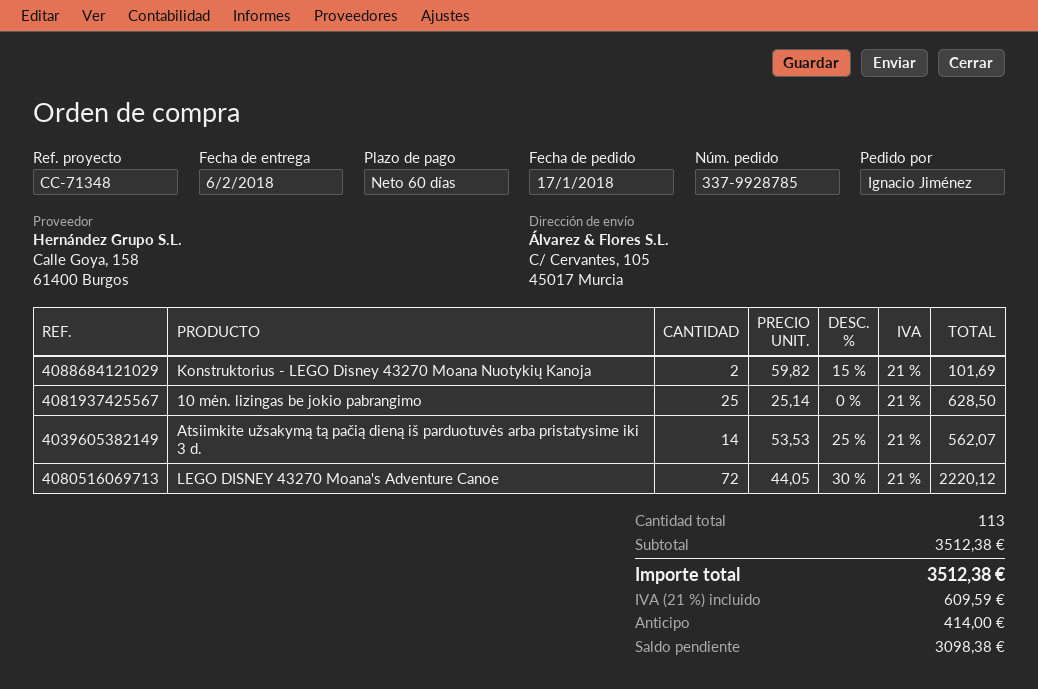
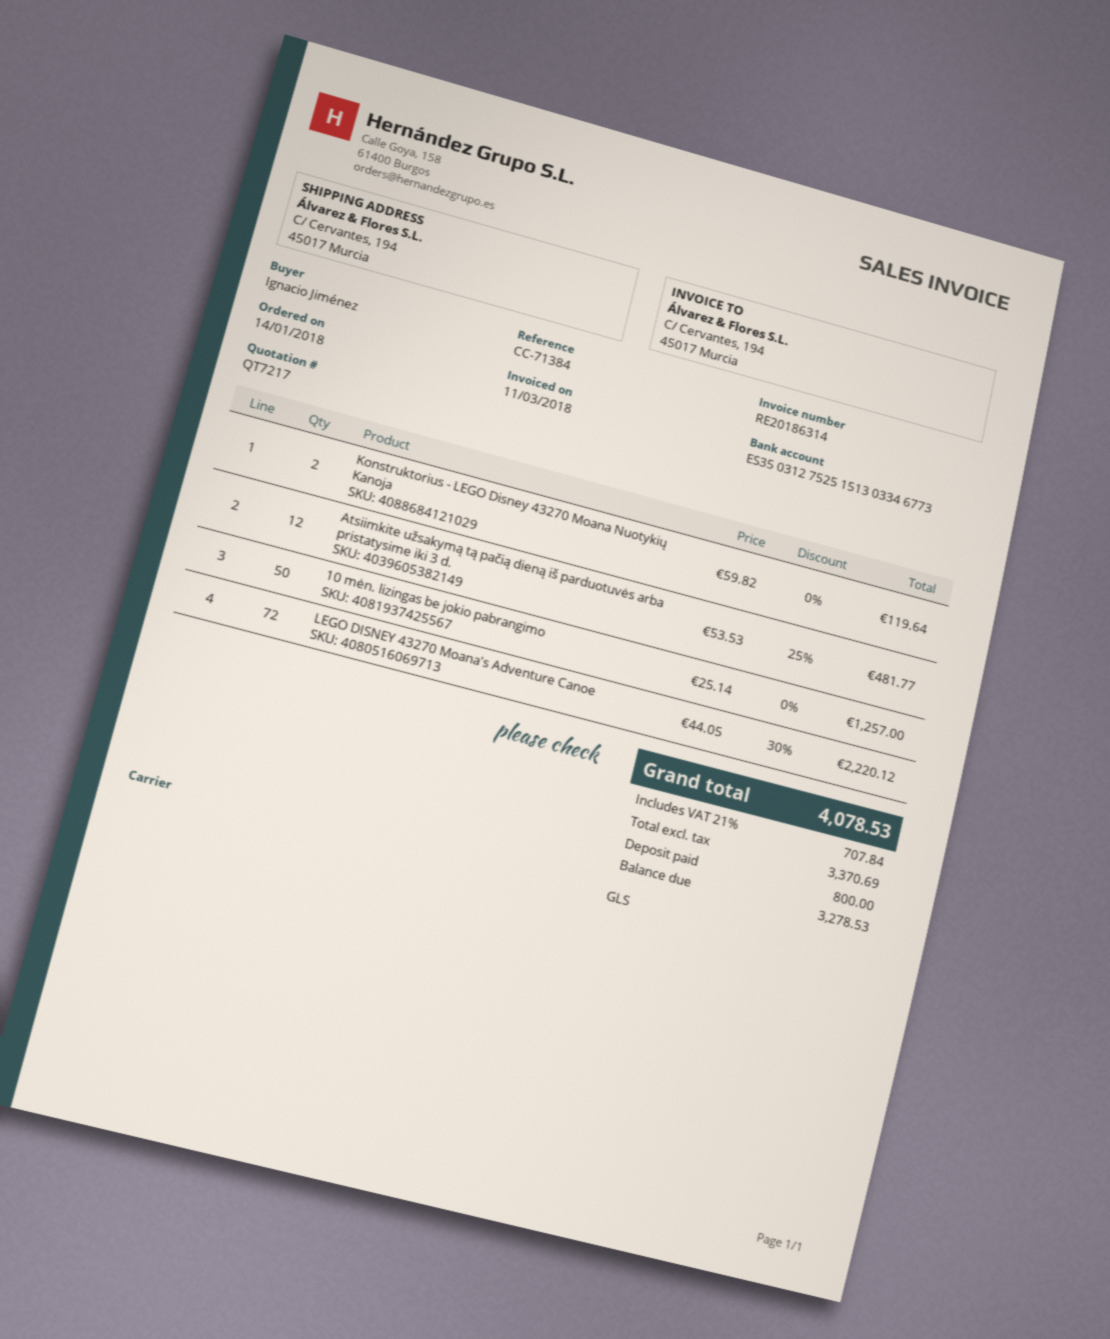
order date: 2018-01-17 -> 2018-01-14
reference: CC-71348 -> CC-71384
ship to: C/ Cervantes, 105, 45017 Murcia -> C/ Cervantes, 194, 45017 Murcia
Konstruktorius - LEGO Disney 43270 Moana Nuotykių Kanoja: 2 x 59.82 - 15% = 101.69 -> 2 x 59.82 = 119.64
10 mėn. lizingas be jokio pabrangimo: 25 x 25.14 = 628.50 -> 50 x 25.14 = 1257.00
Atsiimkite užsakymą tą pačią dieną iš parduotuvės arba pristatysime iki 3 d.: 14 x 53.53 - 25% = 562.07 -> 12 x 53.53 - 25% = 481.77
tax: 21% = 609.59 -> 21% = 707.84
total: 3512.38 -> 4078.53
deposit: 414.00 -> 800.00
balance: 3098.38 -> 3278.53

